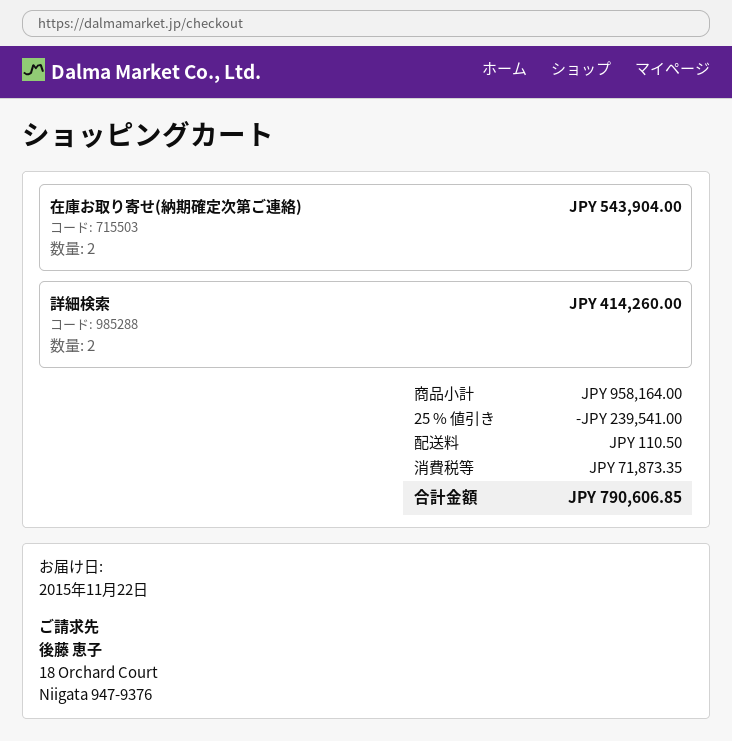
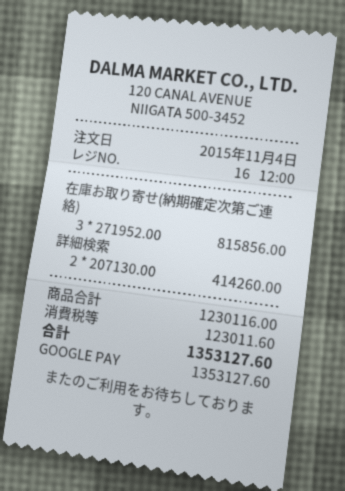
在庫お取り寄せ(納期確定次第ご連絡): 2 for 543904.00 -> 3 for 815856.00
subtotal: 958164.00 -> 1230116.00
discount: 25% = 239541.00 -> none
shipping: 110.50 -> none
tax: 71873.35 -> 123011.60
total: 790606.85 -> 1353127.60

